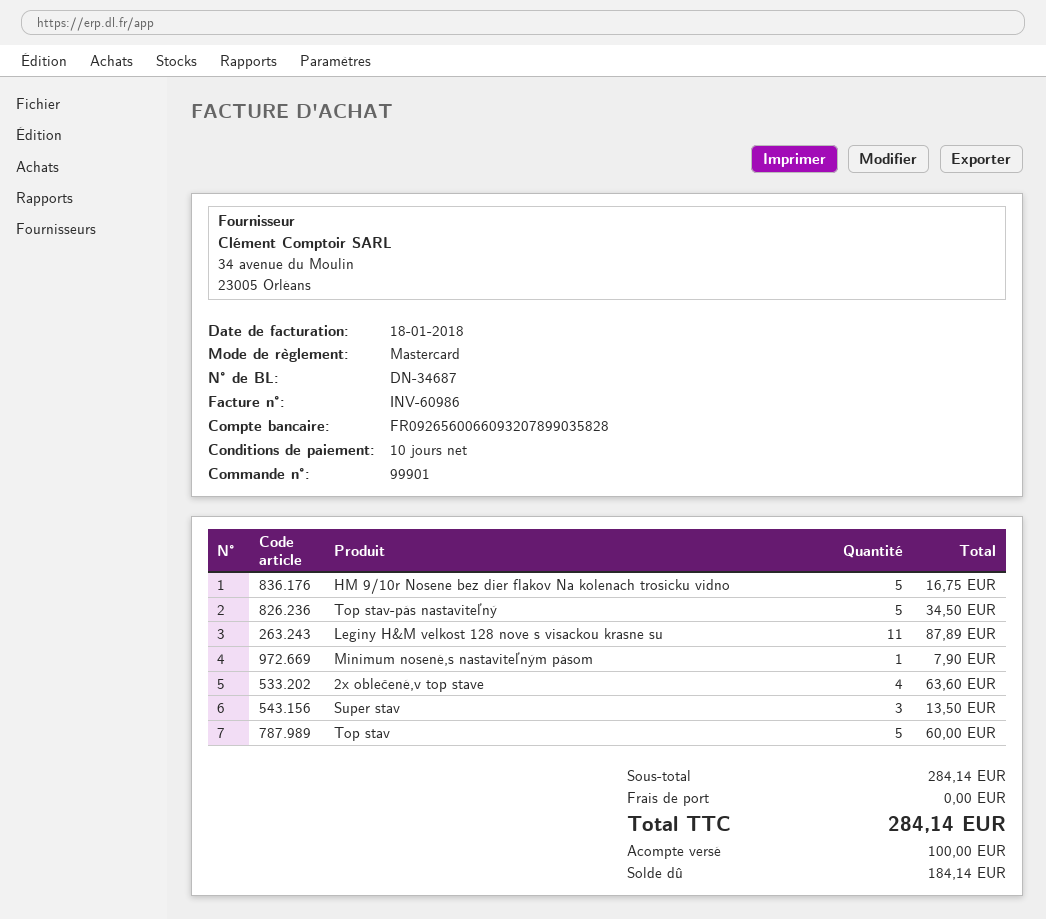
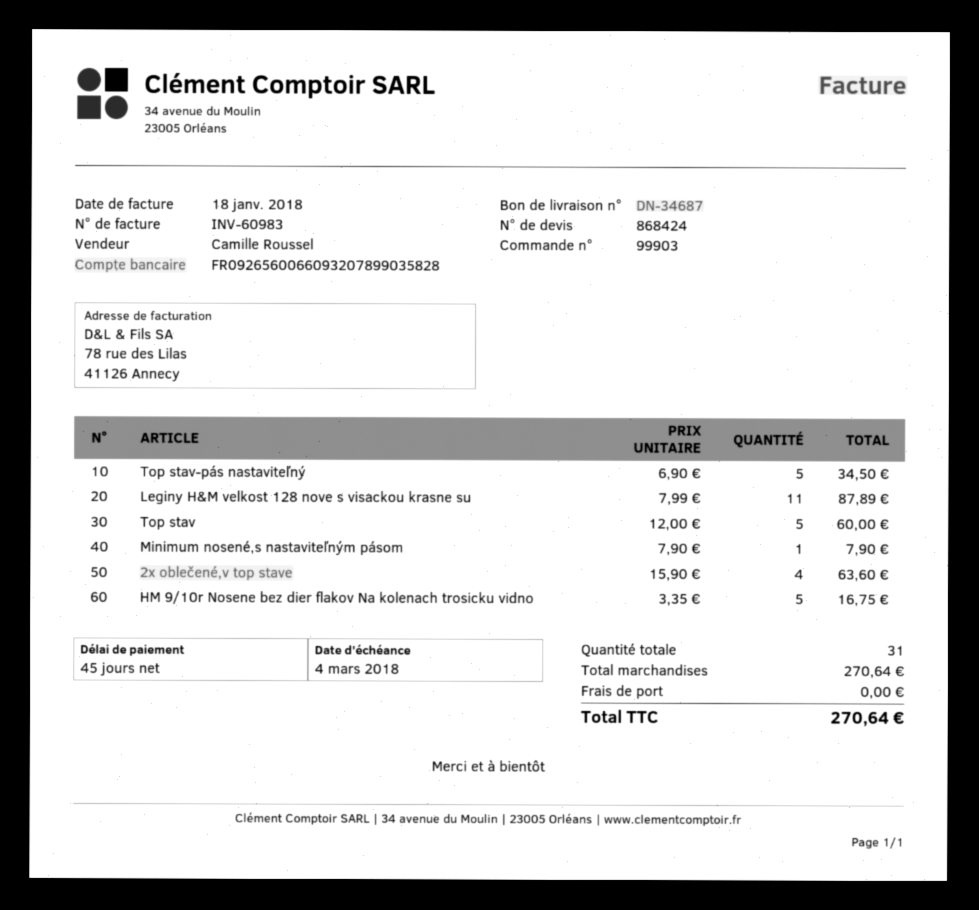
order number: 99901 -> 99903
invoice number: INV-60986 -> INV-60983
payment terms: 10 days -> 45 days
Super stav: 3 for 13.50 -> none
subtotal: 284.14 -> 270.64
total: 284.14 -> 270.64

